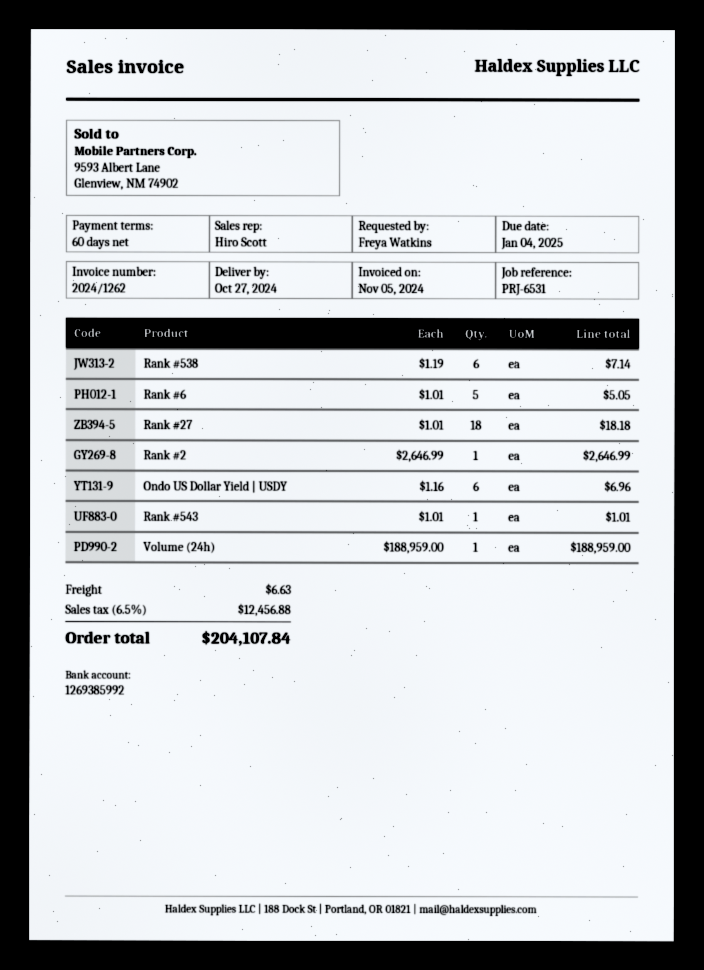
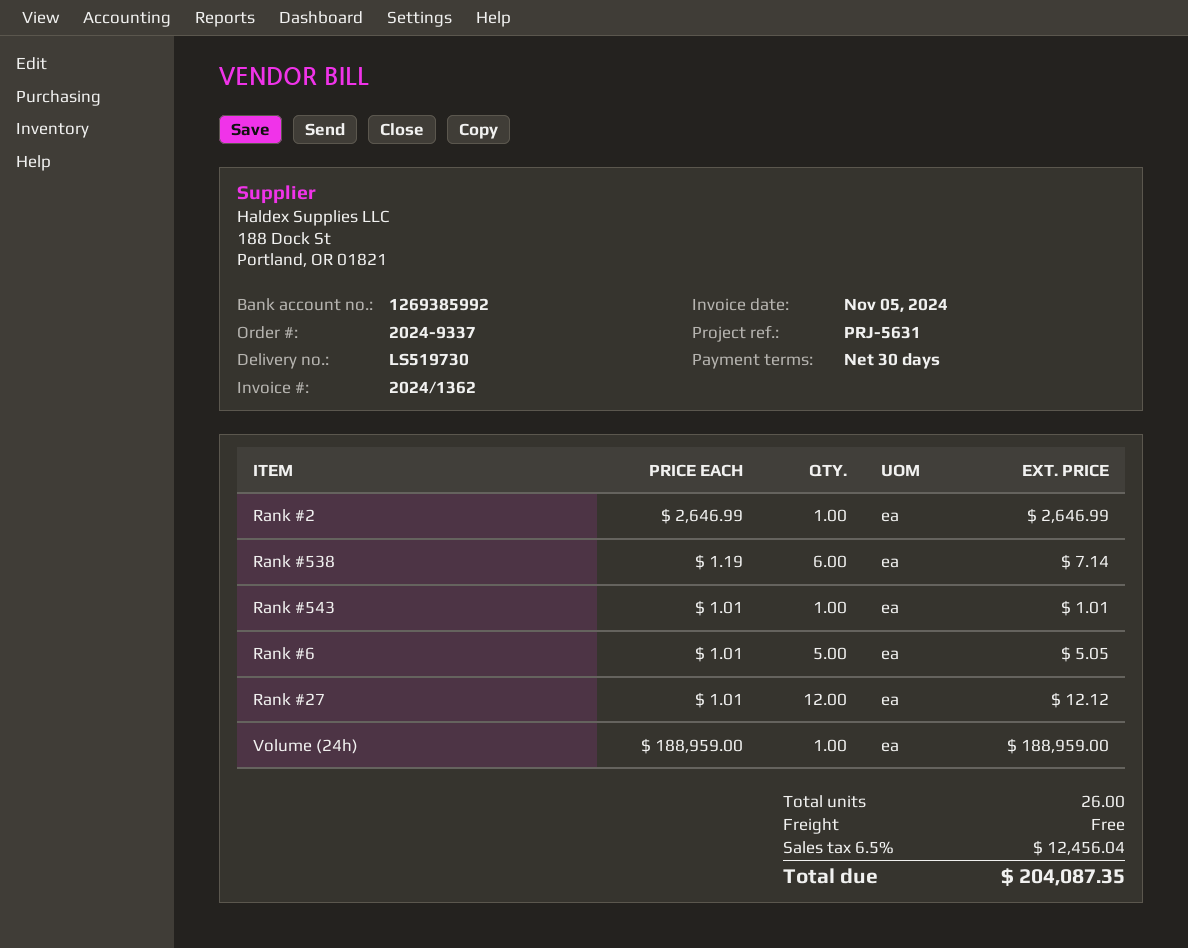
invoice number: 2024/1262 -> 2024/1362
payment terms: 60 days -> 30 days
reference: PRJ-6531 -> PRJ-5631
Rank #27: 18 x 1.01 = 18.18 -> 12 x 1.01 = 12.12
Ondo US Dollar Yield | USDY: 6 x 1.16 = 6.96 -> none
shipping: 6.63 -> 0.00
tax: 6.5% = 12456.88 -> 6.5% = 12456.04
total: 204107.84 -> 204087.35

